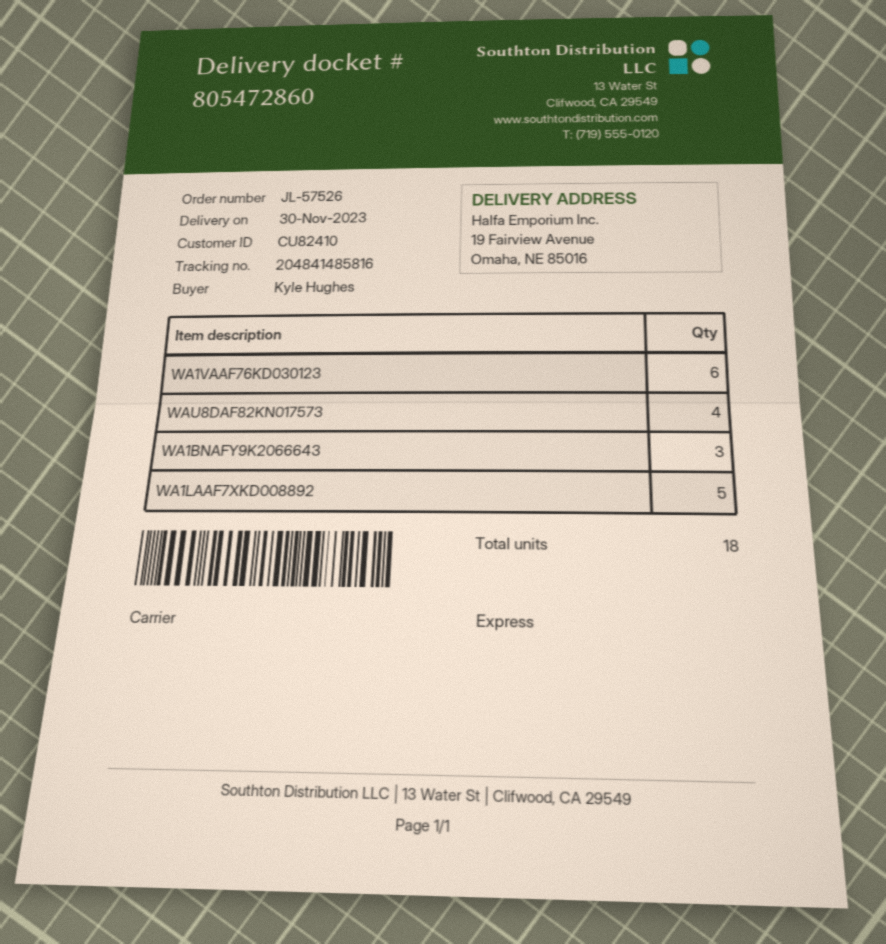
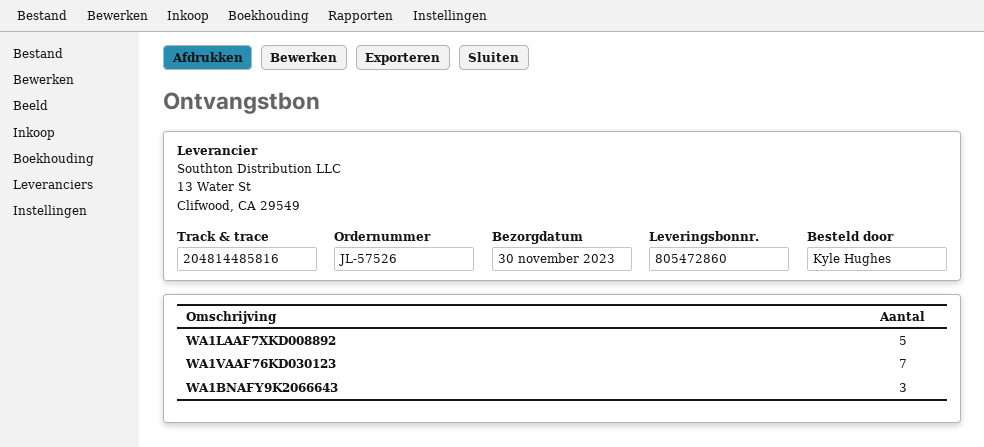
tracking number: 204841485816 -> 204814485816
WA1VAAF76KD030123: 6 -> 7
WAU8DAF82KN017573: 4 -> none

